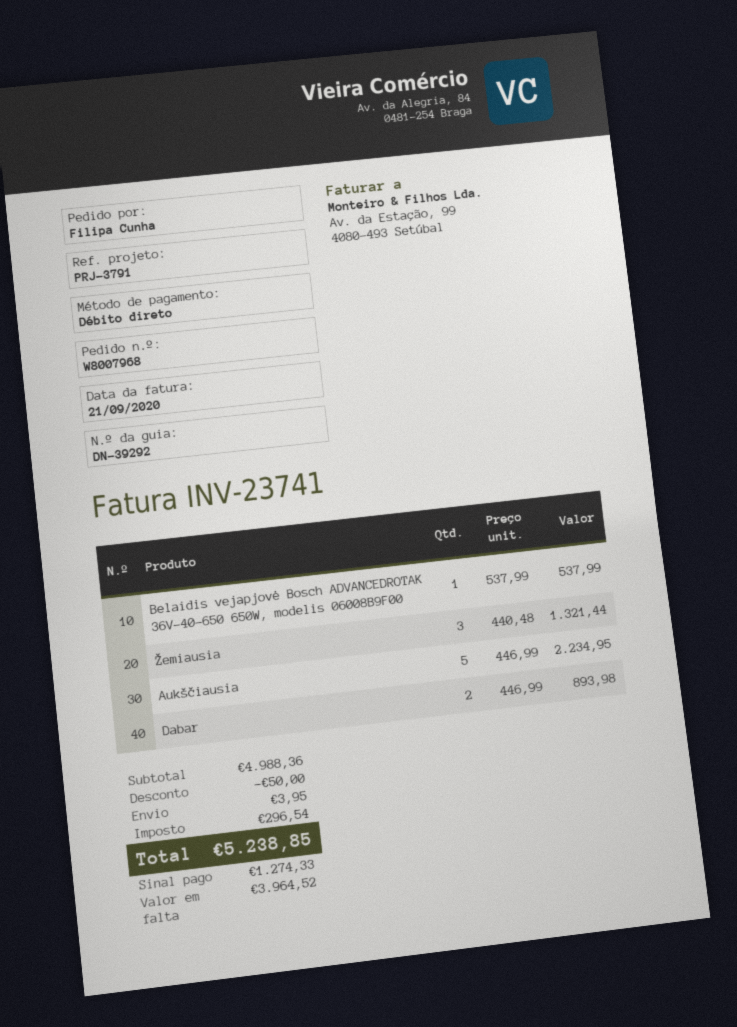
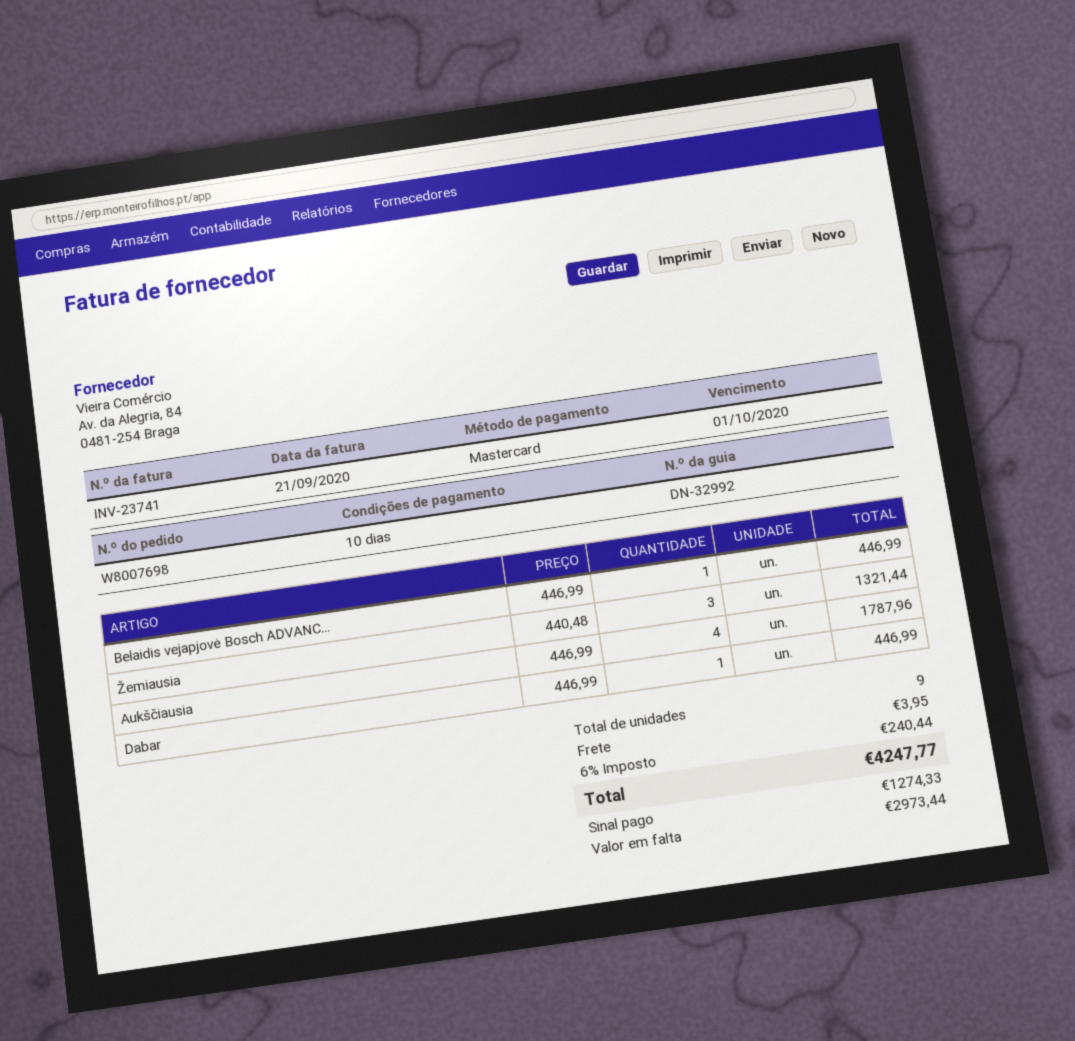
order number: W8007968 -> W8007698
delivery note number: DN-39292 -> DN-32992
payment method: direct debit -> Mastercard
Belaidis vejapjovė Bosch ADVANCEDROTAK 36V-40-650 650W, modelis 06008B9F00: 1 x 537.99 = 537.99 -> 1 x 446.99 = 446.99
Aukščiausia: 5 x 446.99 = 2234.95 -> 4 x 446.99 = 1787.96
Dabar: 2 x 446.99 = 893.98 -> 1 x 446.99 = 446.99
discount: 50.00 -> none
tax: 296.54 -> 240.44
total: 5238.85 -> 4247.77
balance: 3964.52 -> 2973.44

